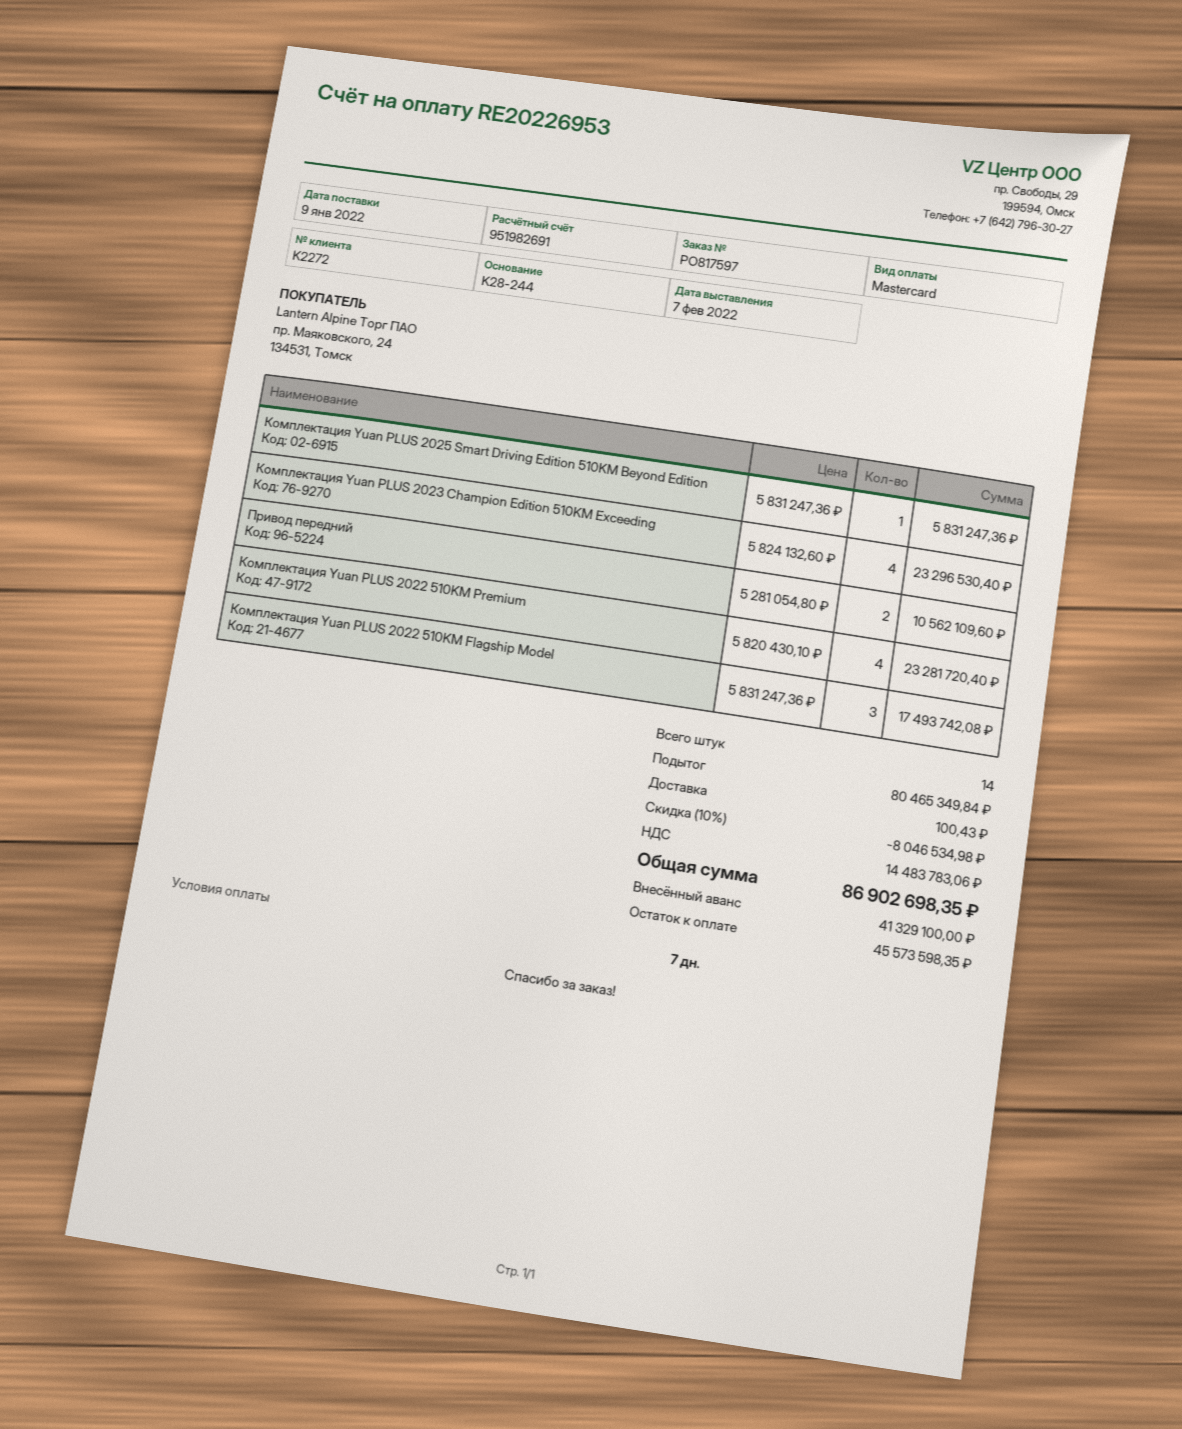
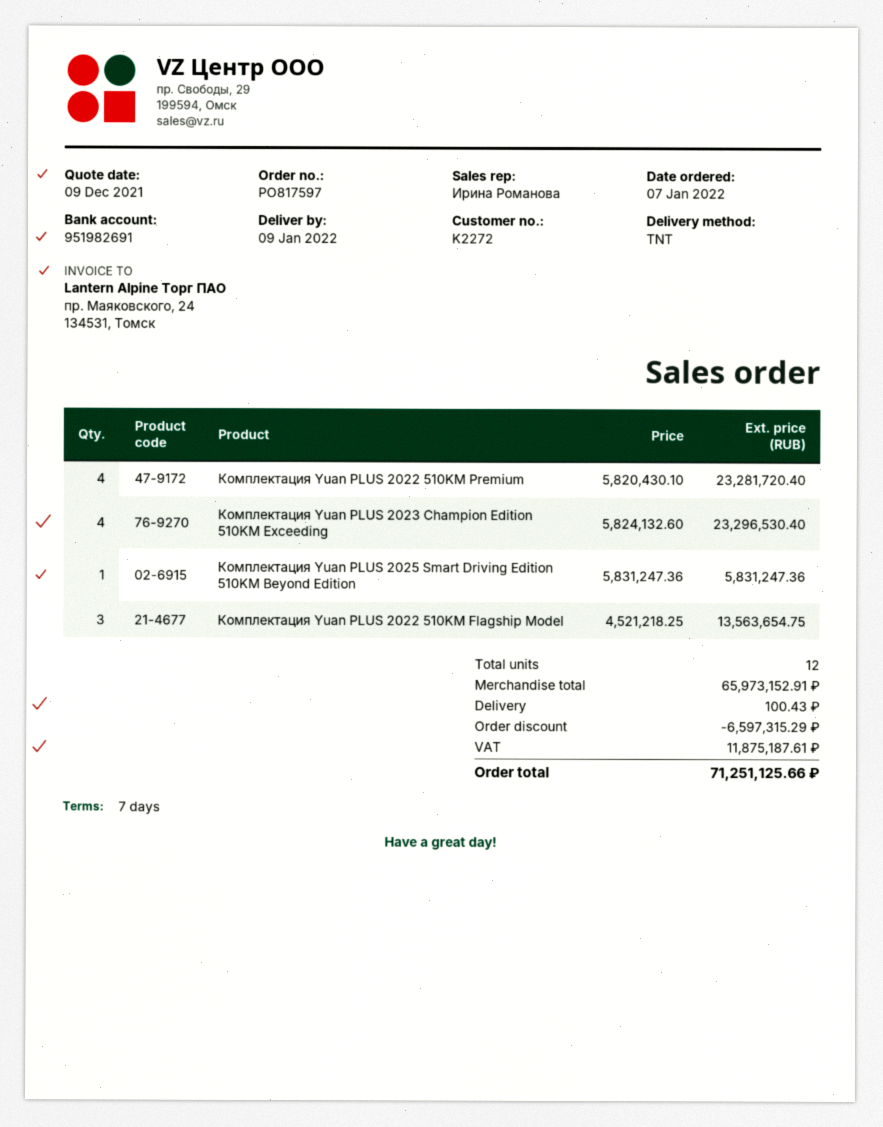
Привод передний: 2 x 5281054.80 = 10562109.60 -> none
Комплектация Yuan PLUS 2022 510KM Flagship Model: 3 x 5831247.36 = 17493742.08 -> 3 x 4521218.25 = 13563654.75
total quantity: 14 -> 12
subtotal: 80465349.84 -> 65973152.91
discount: 8046534.98 -> 6597315.29
tax: 14483783.06 -> 11875187.61
total: 86902698.35 -> 71251125.66

